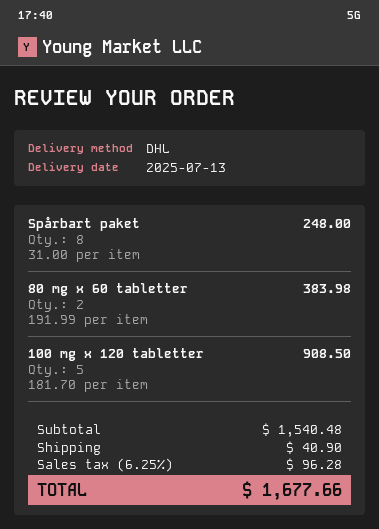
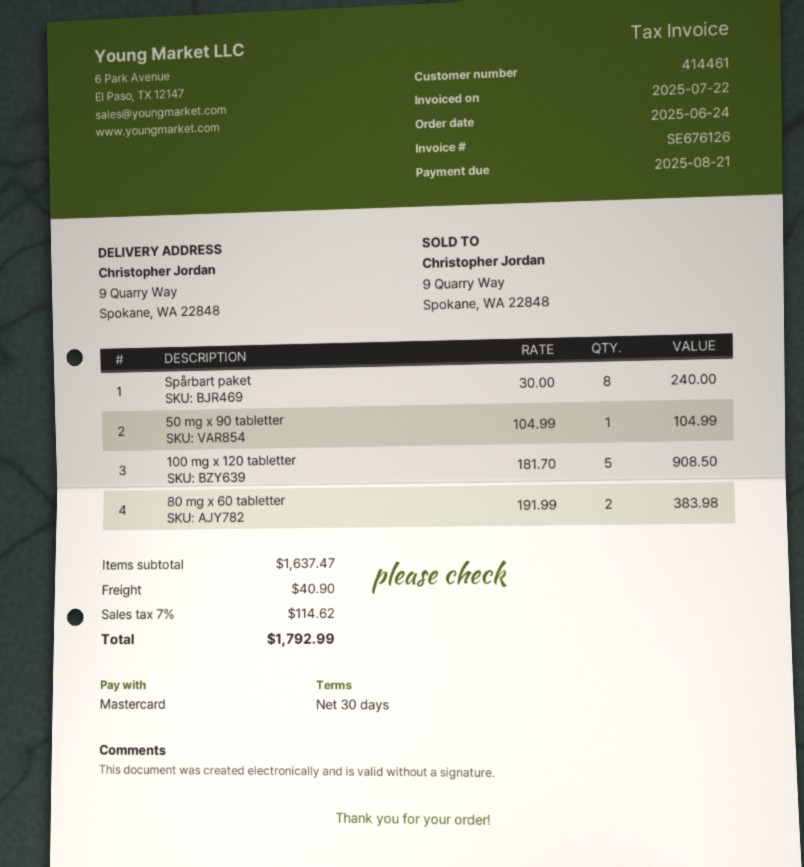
Spårbart paket: 8 x 31.00 = 248.00 -> 8 x 30.00 = 240.00
50 mg x 90 tabletter: none -> 1 x 104.99 = 104.99
subtotal: 1540.48 -> 1637.47
tax: 6.25% = 96.28 -> 7% = 114.62
total: 1677.66 -> 1792.99

